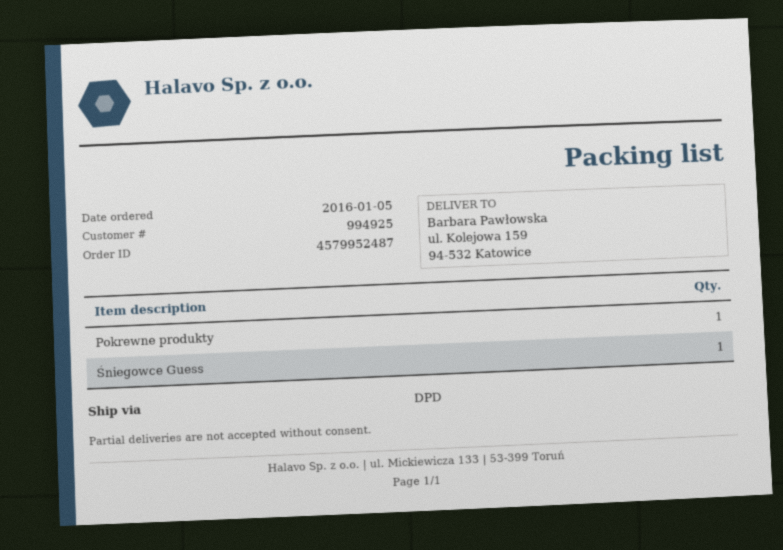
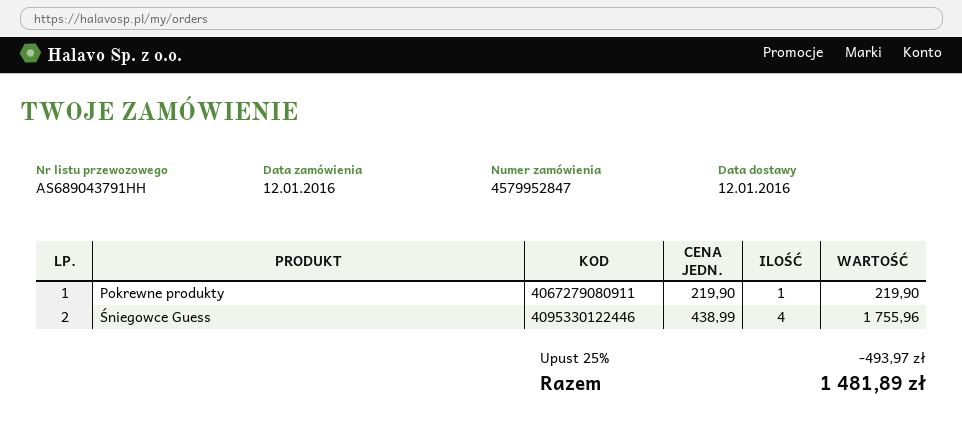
order number: 4579952487 -> 4579952847
order date: 2016-01-05 -> 2016-01-12
Śniegowce Guess: 1 -> 4

